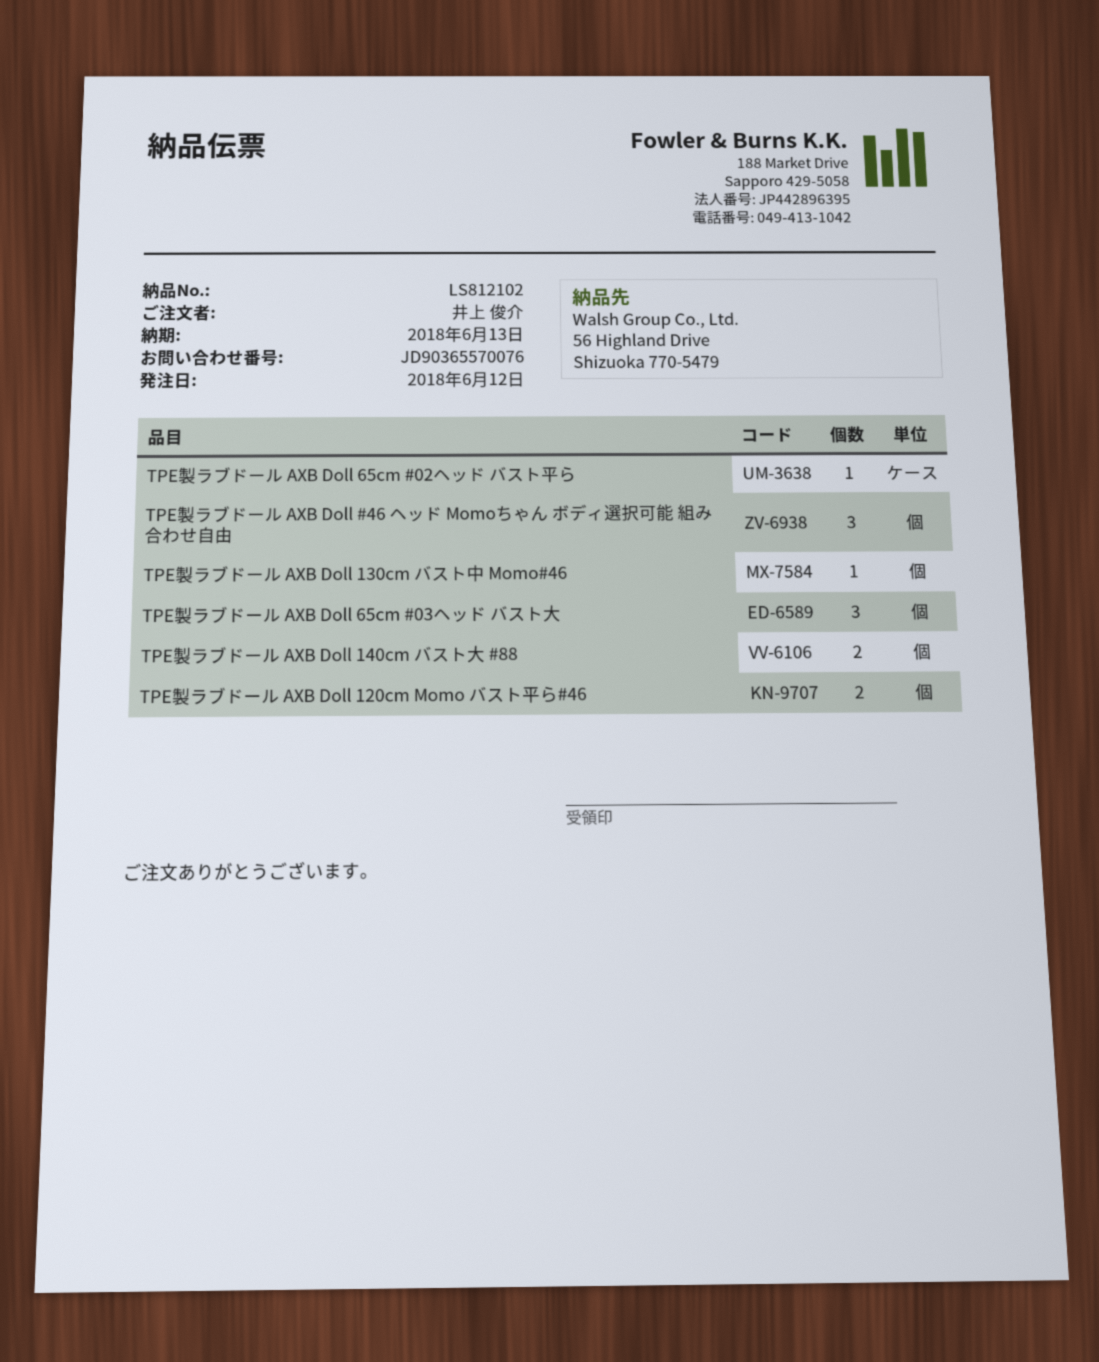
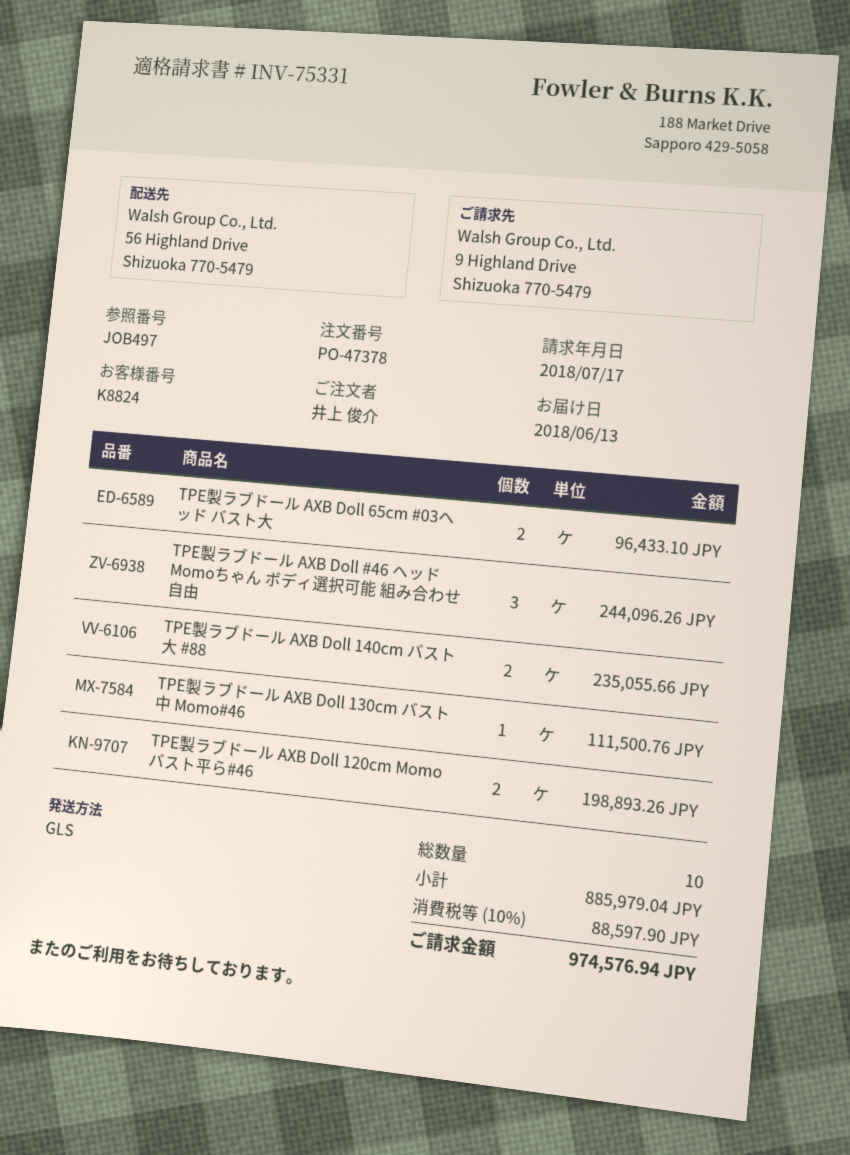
TPE製ラブドール AXB Doll 65cm #02ヘッド バスト平ら: 1 -> none
TPE製ラブドール AXB Doll 65cm #03ヘッド バスト大: 3 -> 2

